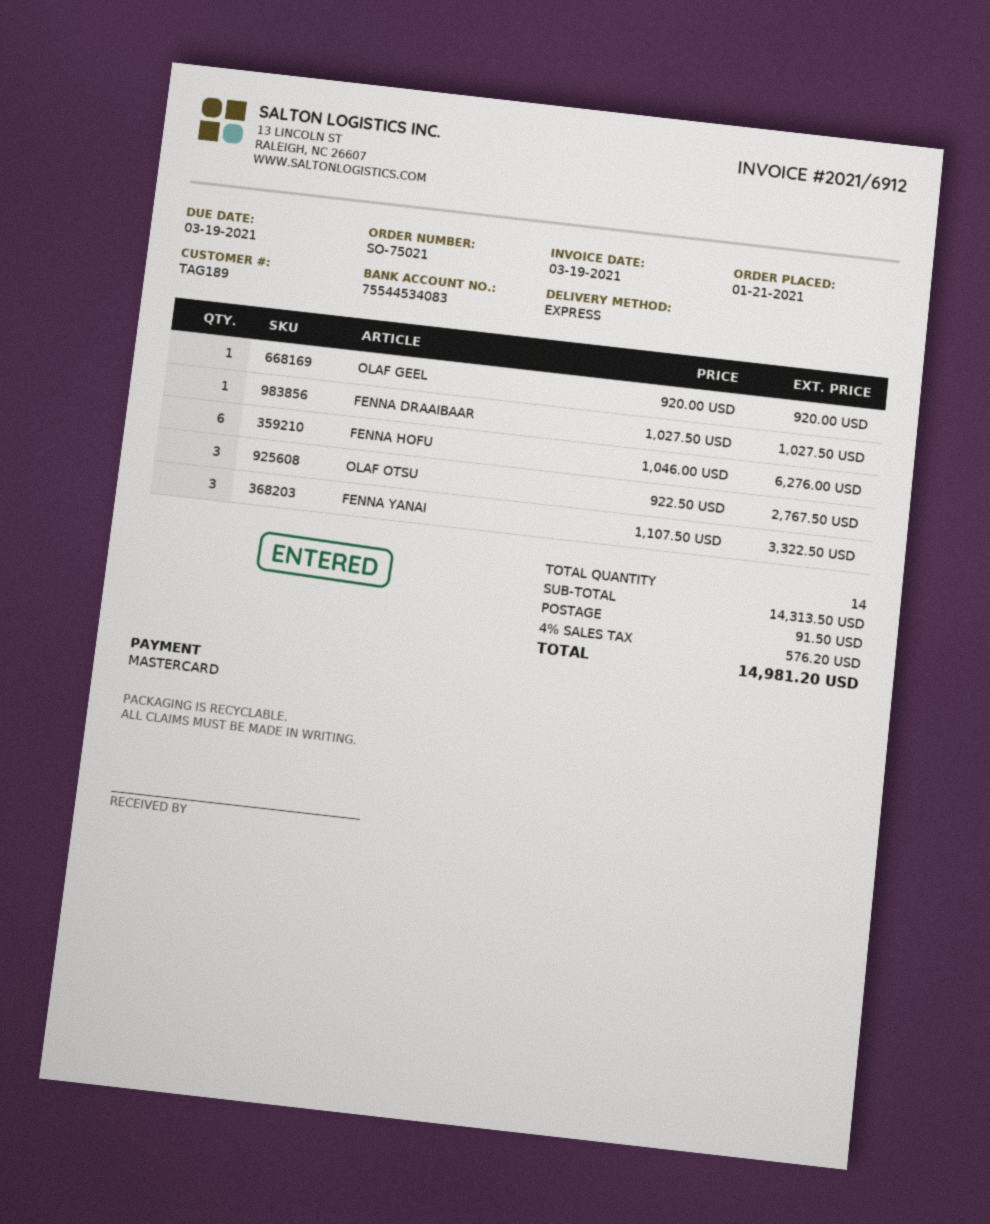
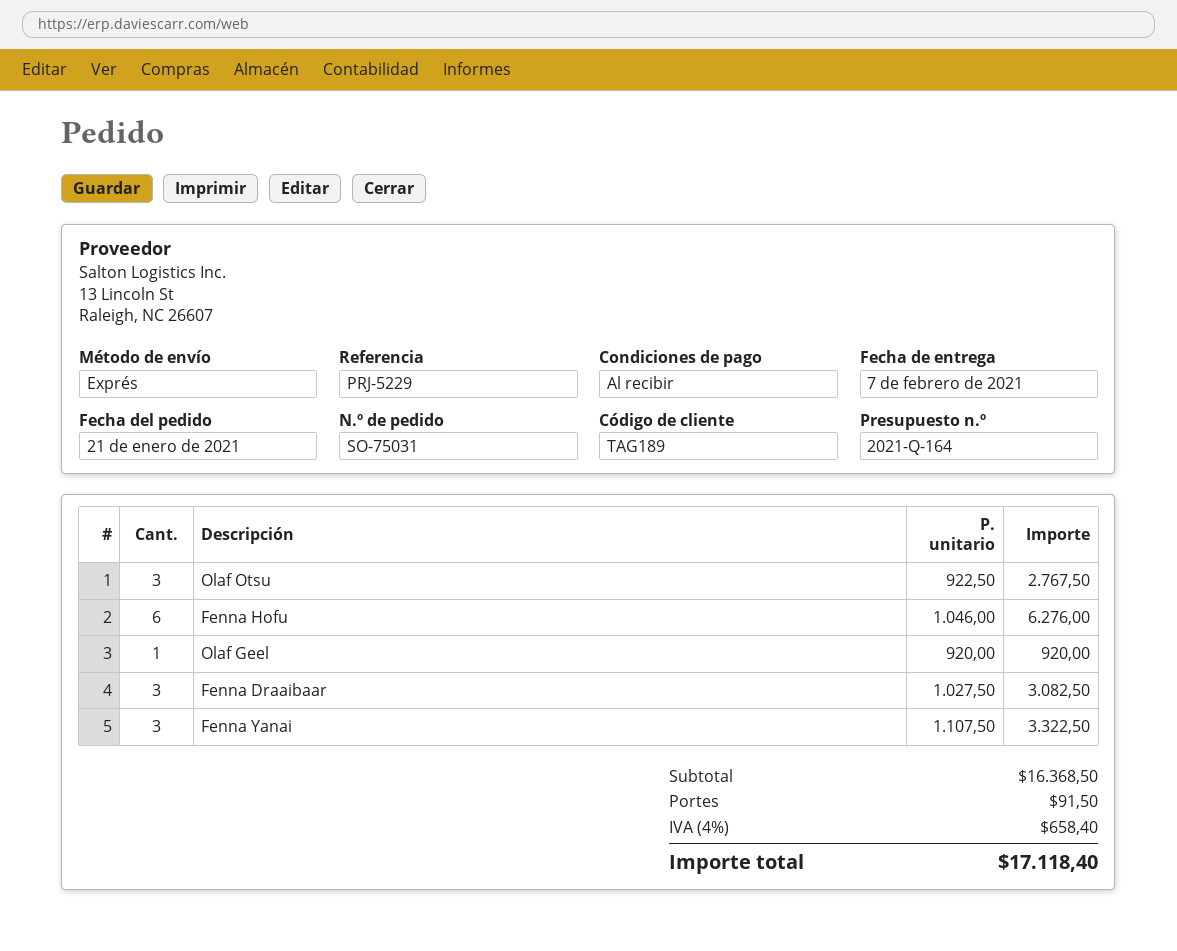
order number: SO-75021 -> SO-75031
FENNA DRAAIBAAR: 1 x 1027.50 = 1027.50 -> 3 x 1027.50 = 3082.50
subtotal: 14313.50 -> 16368.50
tax: 4% = 576.20 -> 4% = 658.40
total: 14981.20 -> 17118.40

